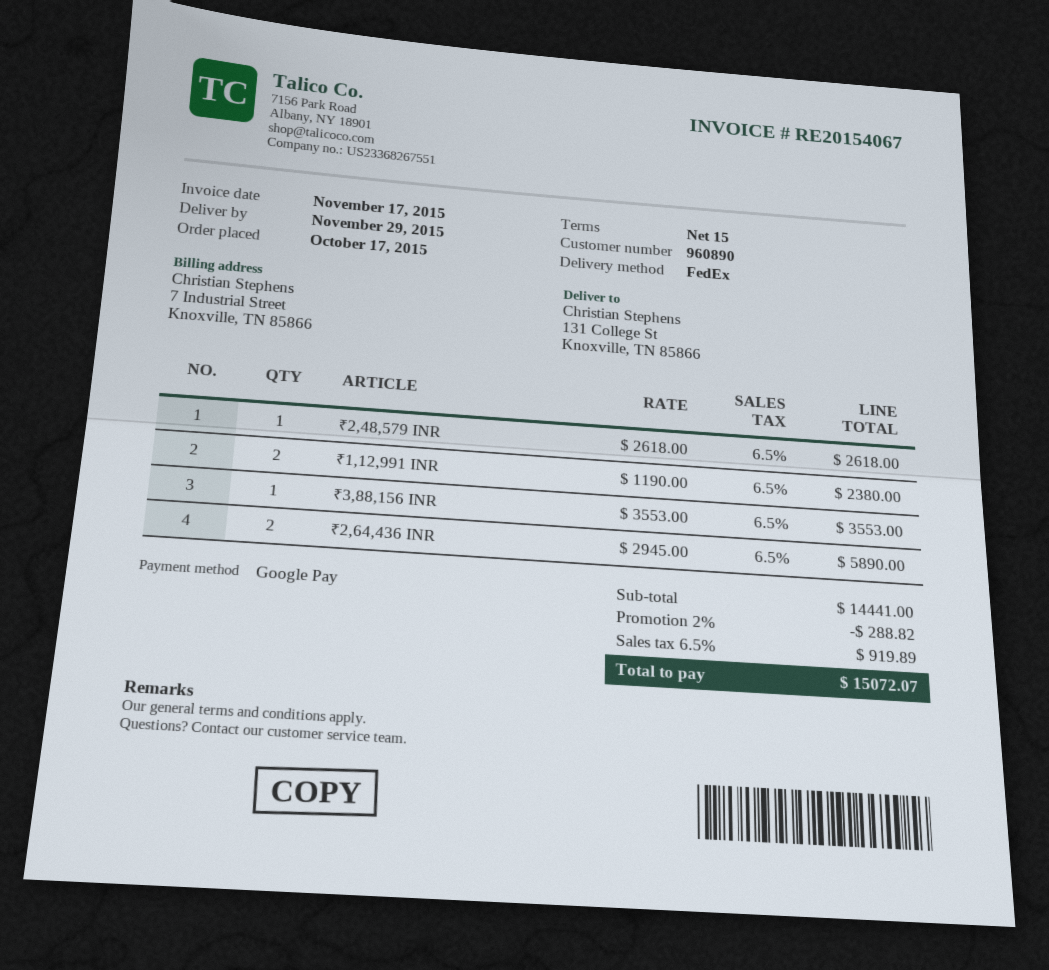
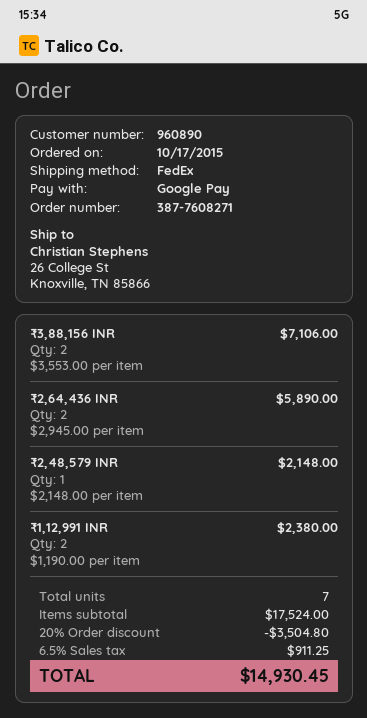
ship to: 131 College St, Knoxville, TN 85866 -> 26 College St, Knoxville, TN 85866
₹2,48,579 INR: 1 x 2618.00 = 2618.00 -> 1 x 2148.00 = 2148.00
₹3,88,156 INR: 1 x 3553.00 = 3553.00 -> 2 x 3553.00 = 7106.00
subtotal: 14441.00 -> 17524.00
discount: 2% = 288.82 -> 20% = 3504.80
tax: 6.5% = 919.89 -> 6.5% = 911.25
total: 15072.07 -> 14930.45

